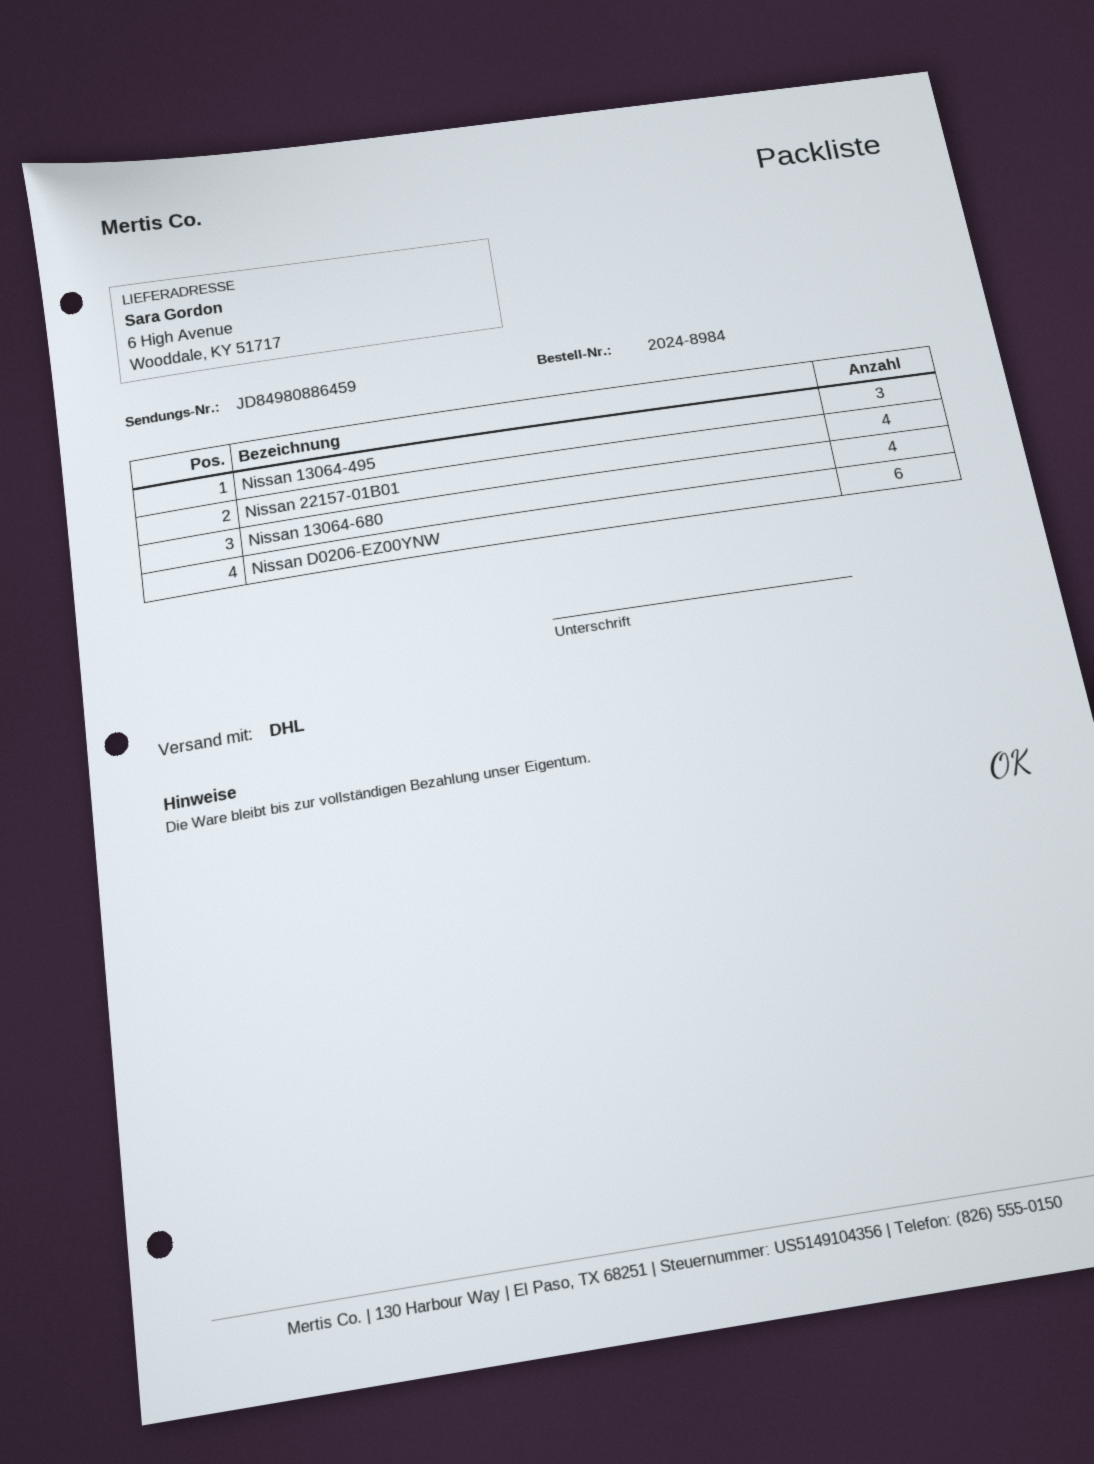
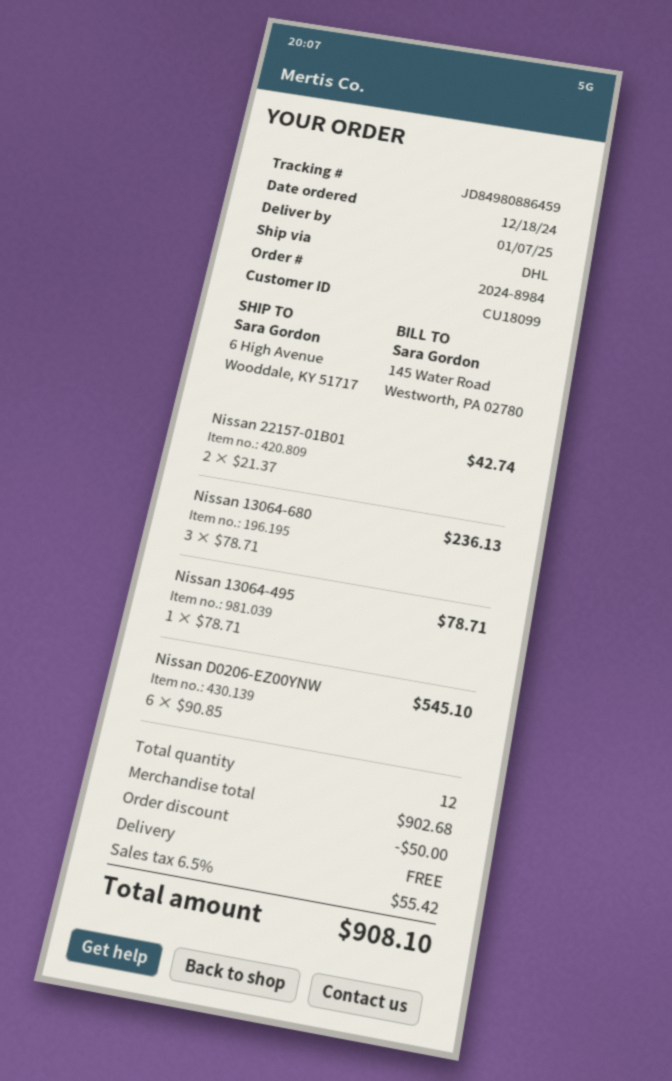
Nissan 13064-495: 3 -> 1
Nissan 22157-01B01: 4 -> 2
Nissan 13064-680: 4 -> 3

